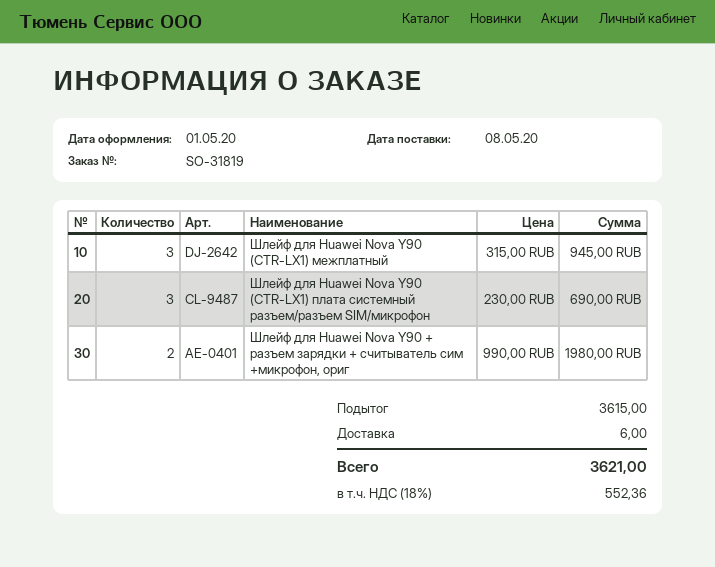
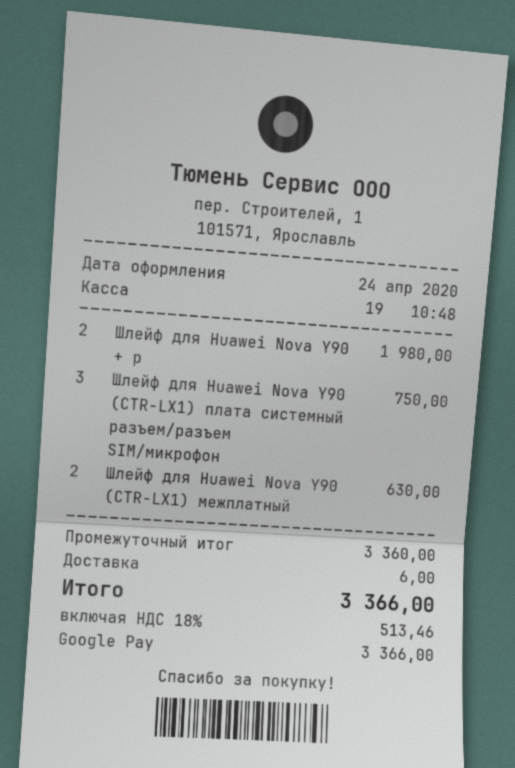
order date: 2020-05-01 -> 2020-04-24
Шлейф для Huawei Nova Y90 (CTR-LX1) межплатный: 3 for 945.00 -> 2 for 630.00
Шлейф для Huawei Nova Y90 (CTR-LX1) плата системный разъем/разъем SIM/микрофон: 3 for 690.00 -> 3 for 750.00
subtotal: 3615.00 -> 3360.00
tax: 18% = 552.36 -> 18% = 513.46
total: 3621.00 -> 3366.00

